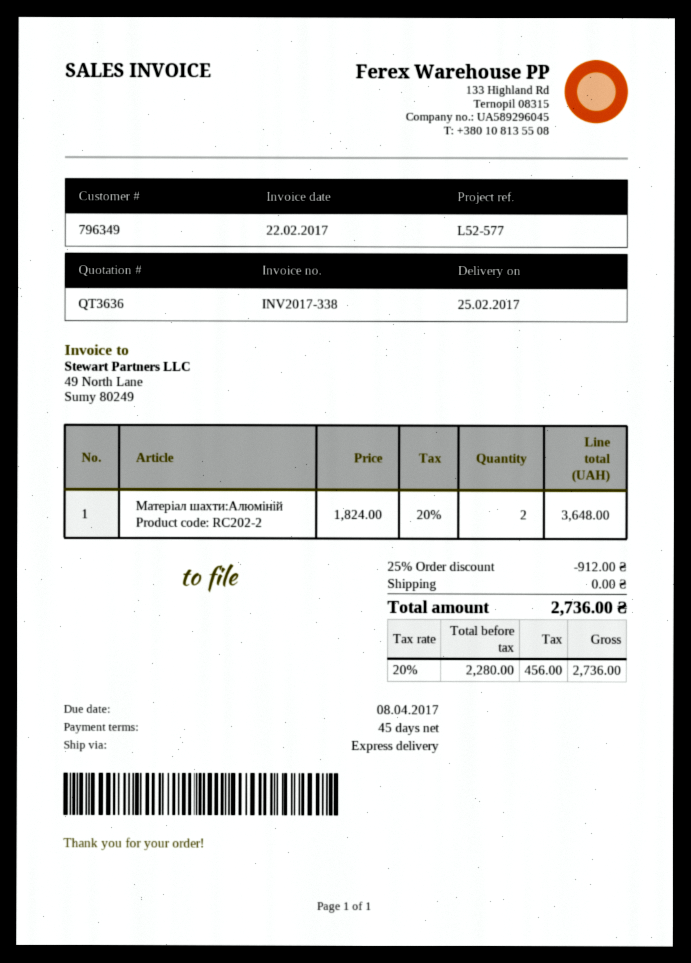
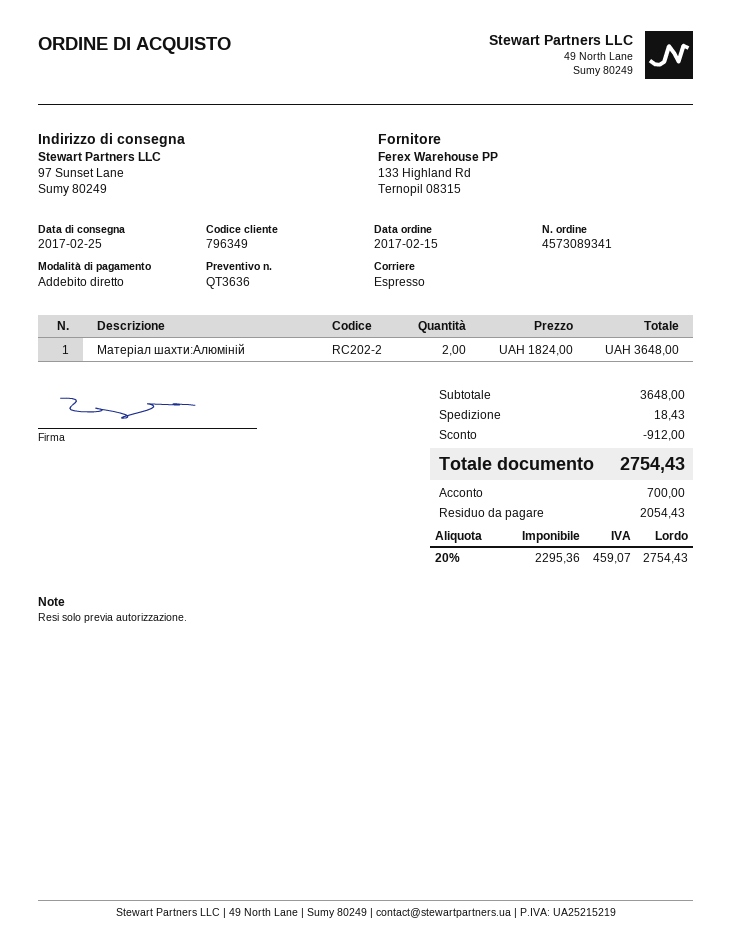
shipping: 0.00 -> 18.43
net: 2280.00 -> 2295.36
tax: 20% = 456.00 -> 20% = 459.07
total: 2736.00 -> 2754.43

